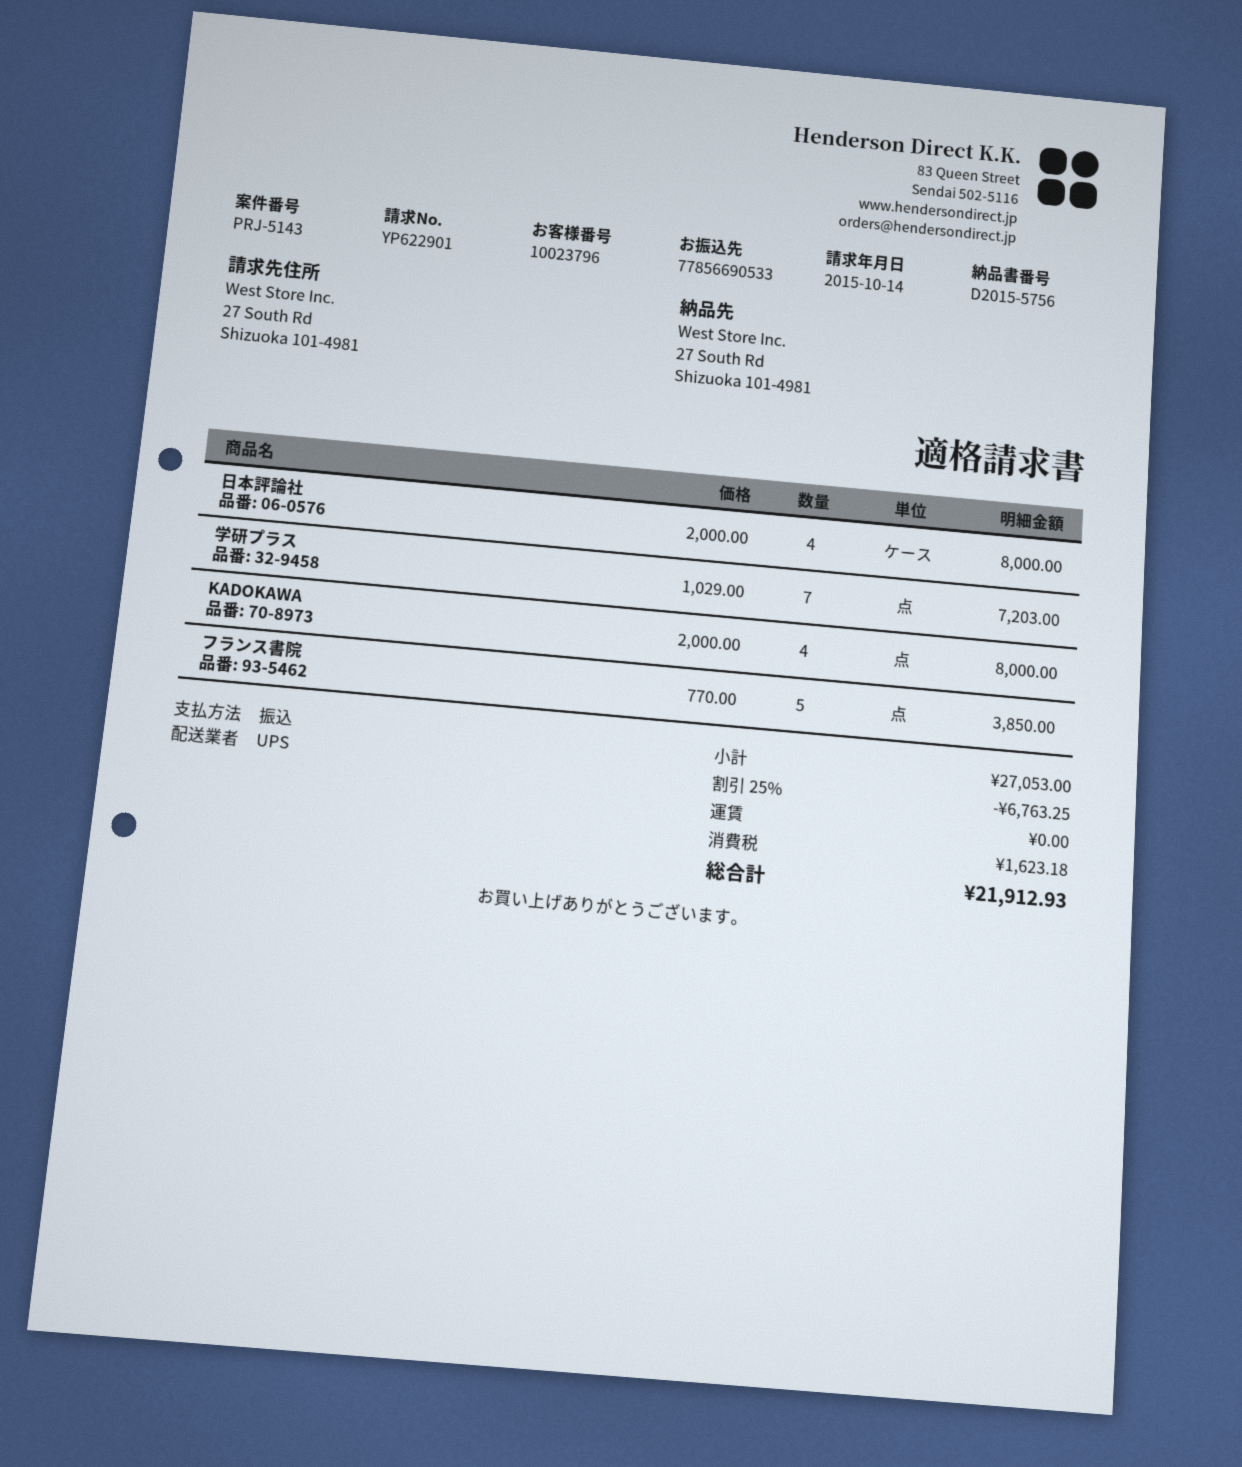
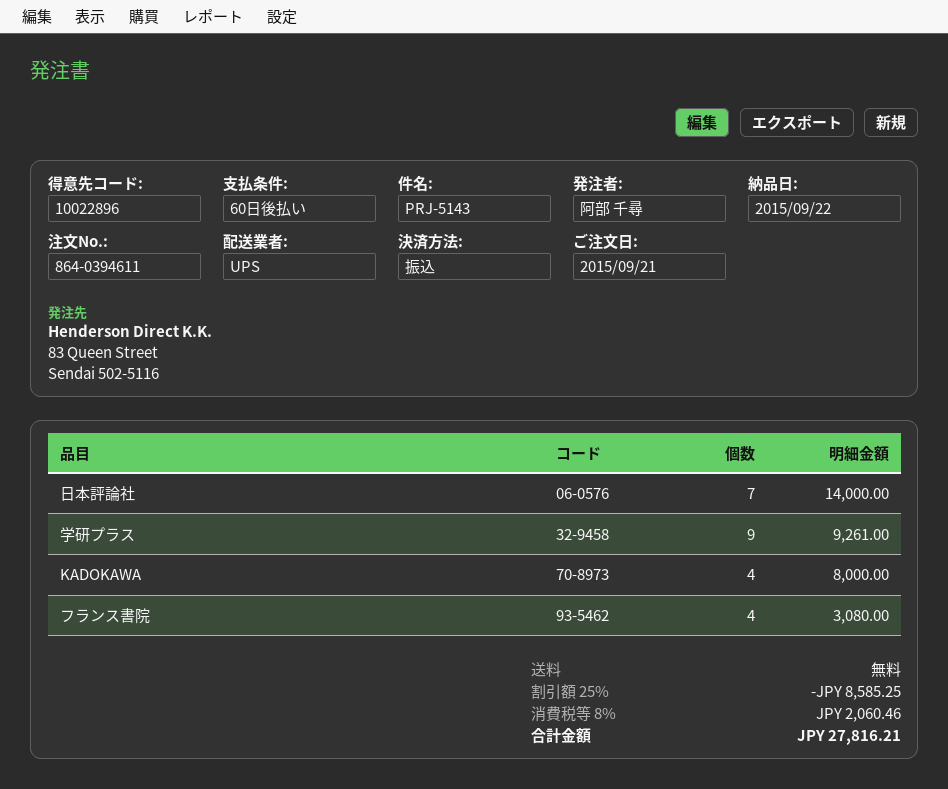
customer number: 10023796 -> 10022896
日本評論社: 4 for 8000.00 -> 7 for 14000.00
学研プラス: 7 for 7203.00 -> 9 for 9261.00
フランス書院: 5 for 3850.00 -> 4 for 3080.00
discount: 25% = 6763.25 -> 25% = 8585.25
tax: 1623.18 -> 2060.46
total: 21912.93 -> 27816.21

